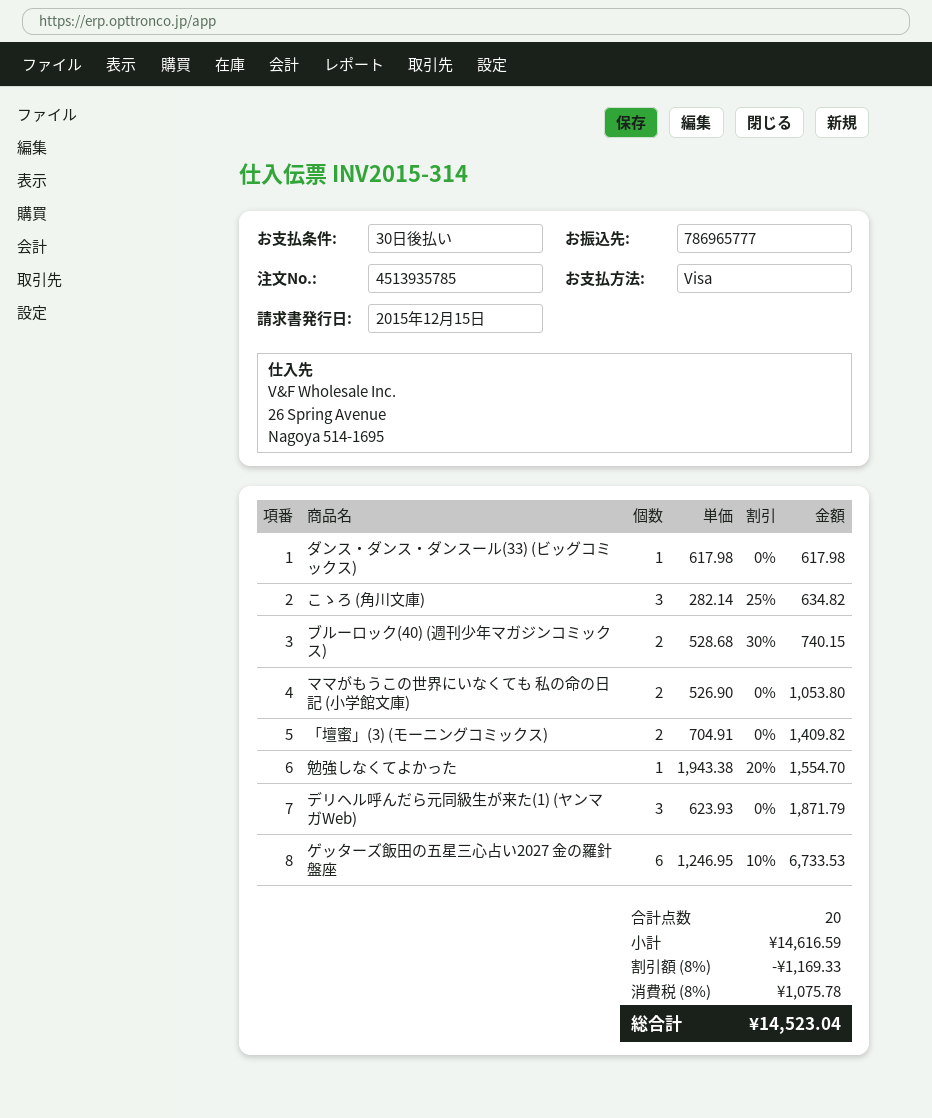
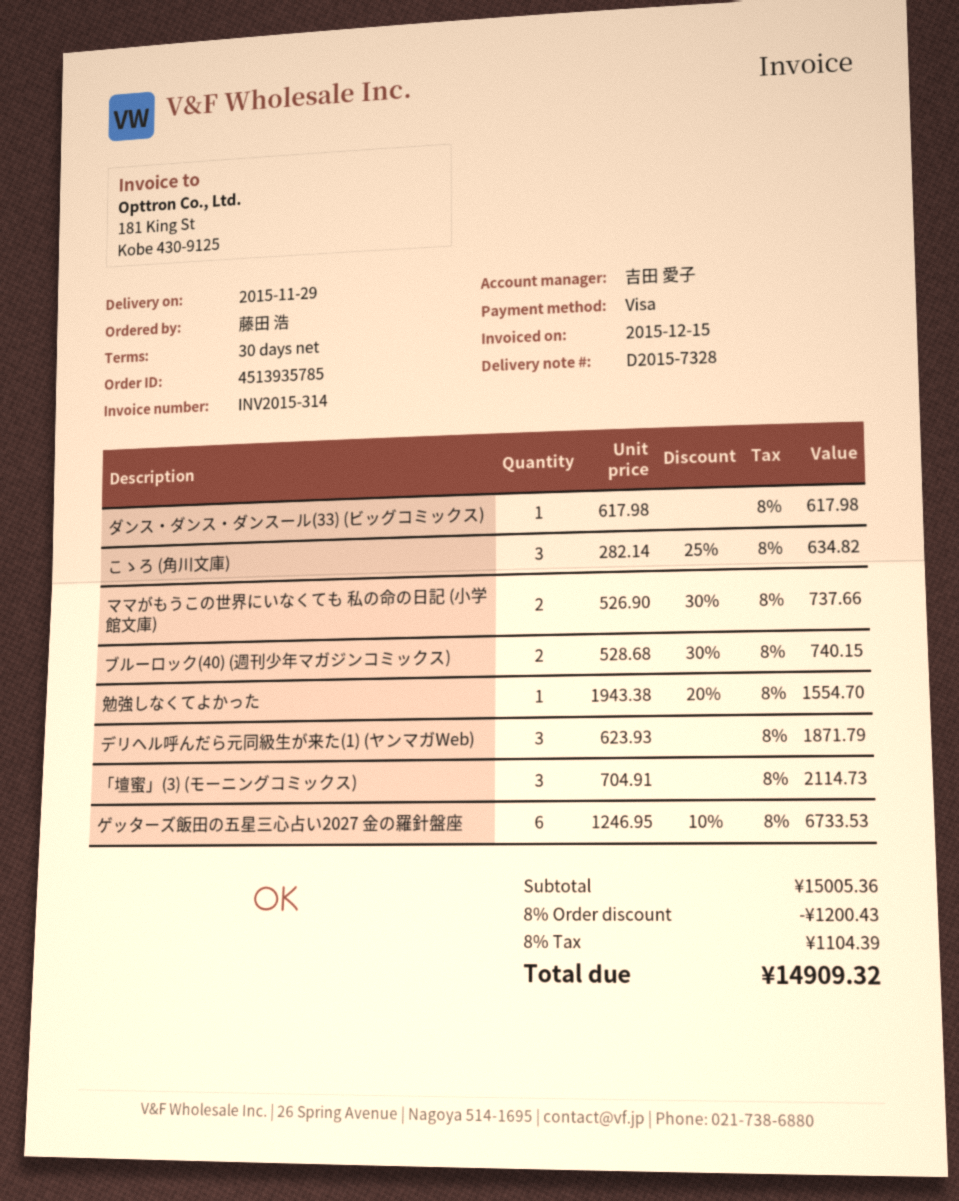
ママがもうこの世界にいなくても 私の命の日記 (小学館文庫): 2 x 526.90 = 1053.80 -> 2 x 526.90 - 30% = 737.66
「壇蜜」(3) (モーニングコミックス): 2 x 704.91 = 1409.82 -> 3 x 704.91 = 2114.73
subtotal: 14616.59 -> 15005.36
discount: 8% = 1169.33 -> 8% = 1200.43
tax: 8% = 1075.78 -> 8% = 1104.39
total: 14523.04 -> 14909.32

